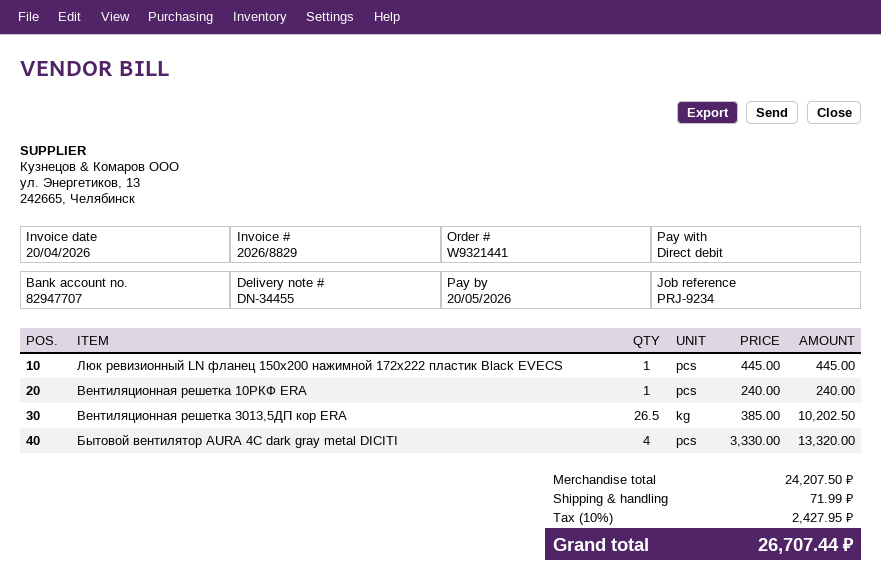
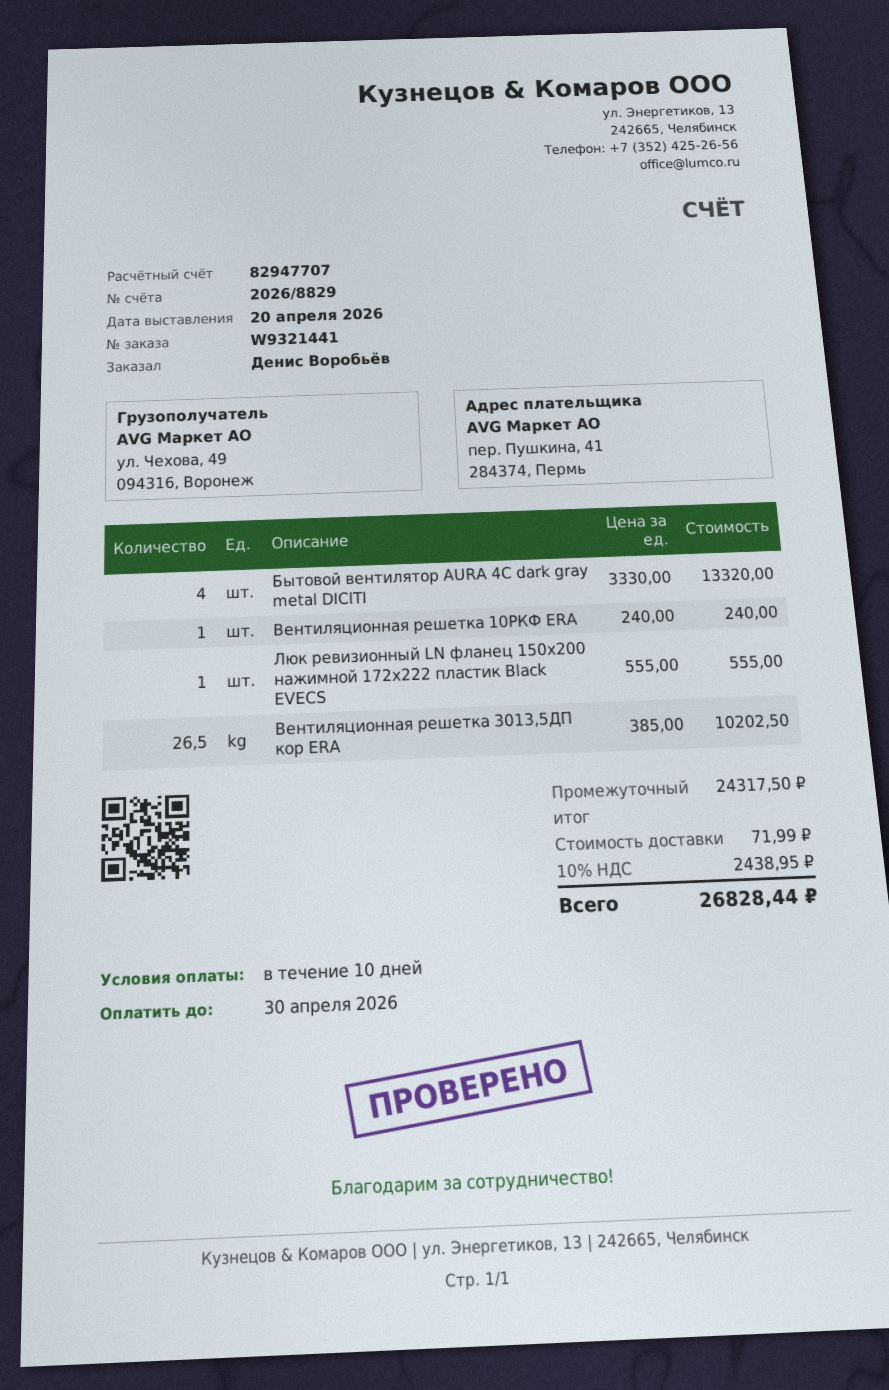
due date: 2026-05-20 -> 2026-04-30
Люк ревизионный LN фланец 150х200 нажимной 172х222 пластик Black EVECS: 1 x 445.00 = 445.00 -> 1 x 555.00 = 555.00
subtotal: 24207.50 -> 24317.50
tax: 10% = 2427.95 -> 10% = 2438.95
total: 26707.44 -> 26828.44

